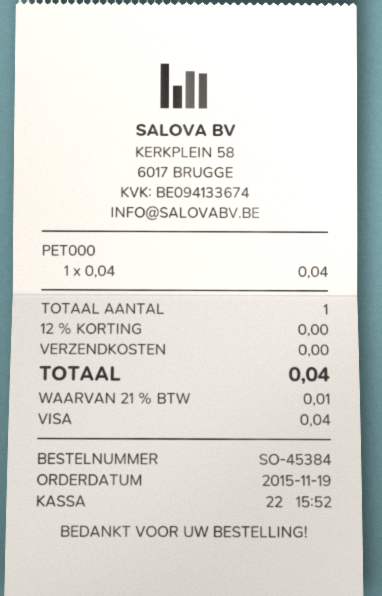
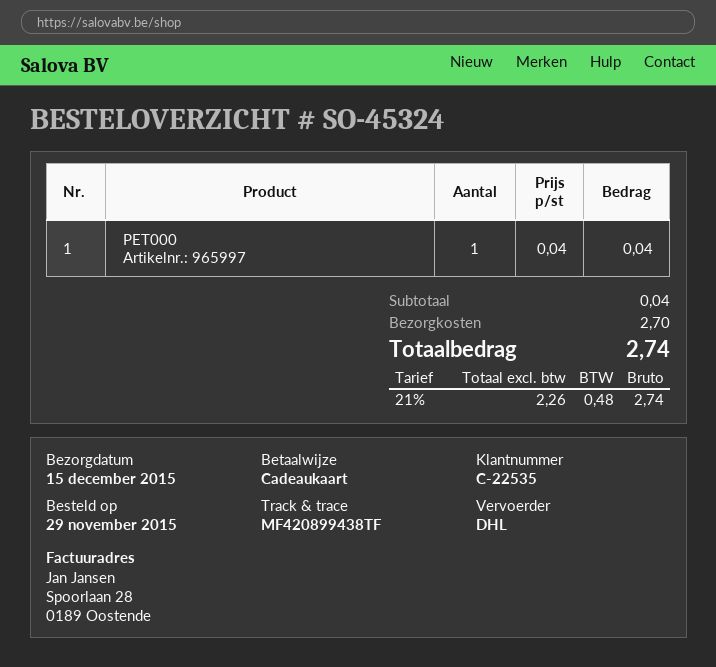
order number: SO-45384 -> SO-45324
order date: 2015-11-19 -> 2015-11-29
payment method: Visa -> gift card
discount: 12% = 0.00 -> none
shipping: 0.00 -> 2.70
tax: 21% = 0.01 -> 21% = 0.48
total: 0.04 -> 2.74

